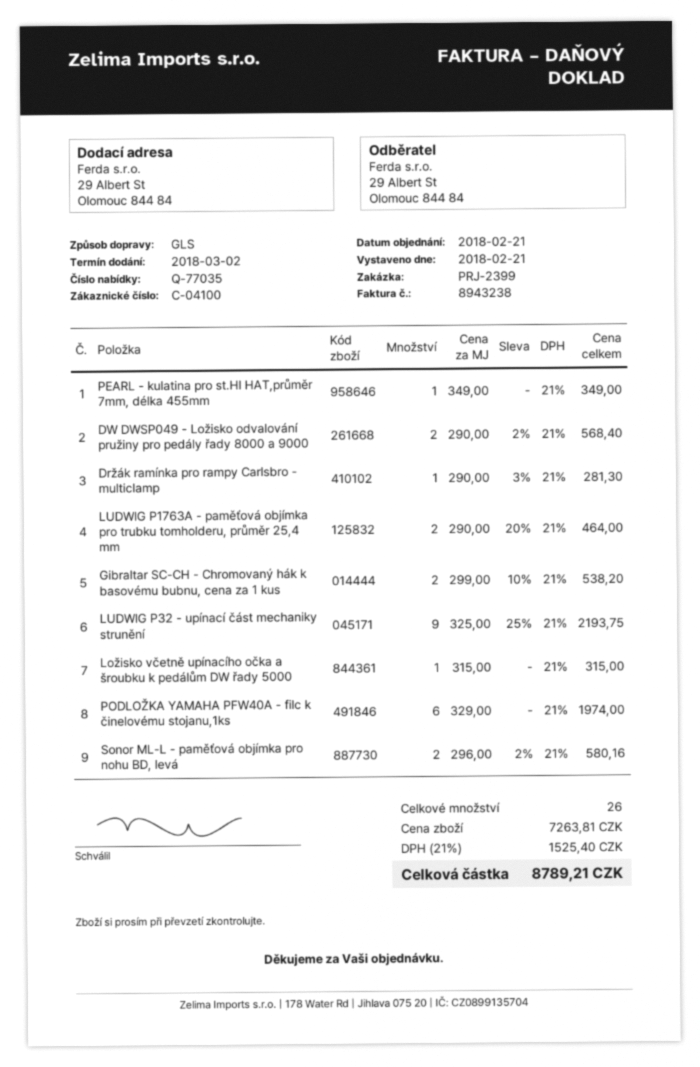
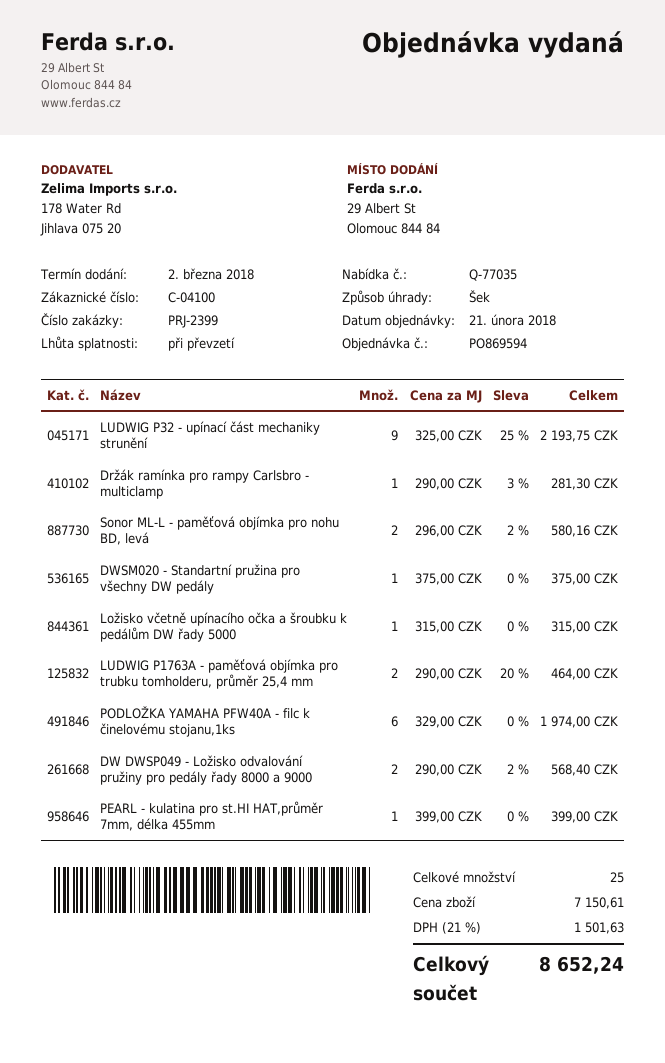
PEARL - kulatina pro st.HI HAT,průměr 7mm, délka 455mm: 1 x 349.00 = 349.00 -> 1 x 399.00 = 399.00
Gibraltar SC-CH - Chromovaný hák k basovému bubnu, cena za 1 kus: 2 x 299.00 - 10% = 538.20 -> none
DWSM020 - Standartní pružina pro všechny DW pedály: none -> 1 x 375.00 = 375.00
total quantity: 26 -> 25
subtotal: 7263.81 -> 7150.61
tax: 21% = 1525.40 -> 21% = 1501.63
total: 8789.21 -> 8652.24

